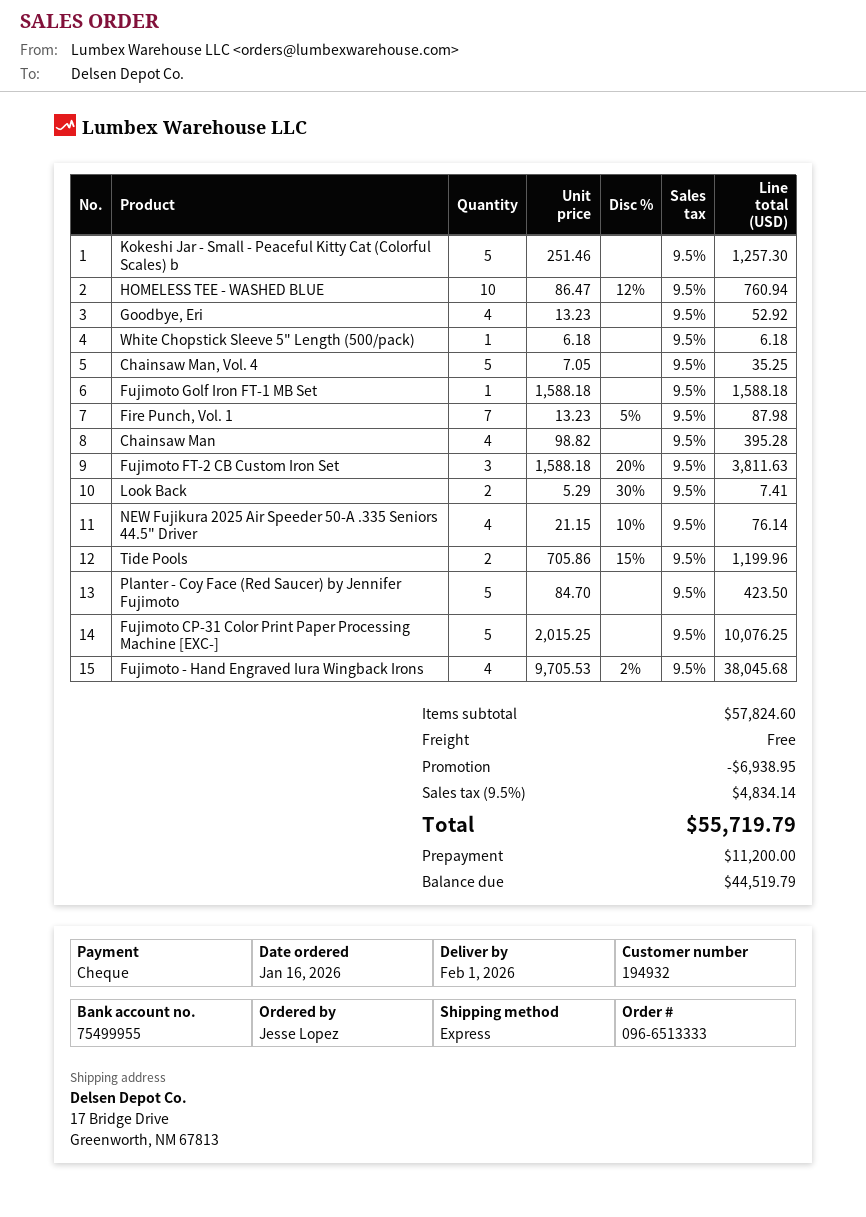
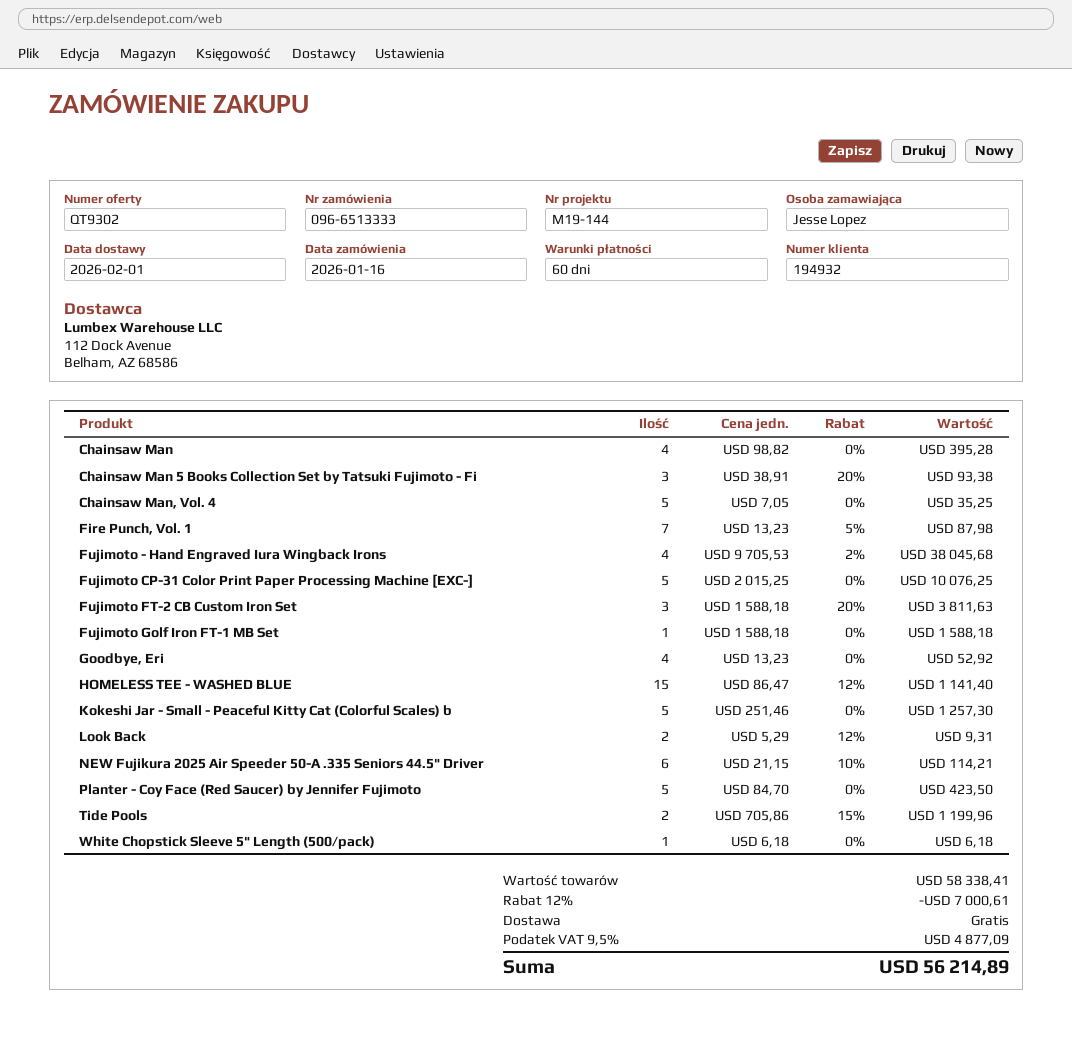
HOMELESS TEE - WASHED BLUE: 10 x 86.47 - 12% = 760.94 -> 15 x 86.47 - 12% = 1141.40
Look Back: 2 x 5.29 - 30% = 7.41 -> 2 x 5.29 - 12% = 9.31
NEW Fujikura 2025 Air Speeder 50-A .335 Seniors 44.5" Driver: 4 x 21.15 - 10% = 76.14 -> 6 x 21.15 - 10% = 114.21
Chainsaw Man 5 Books Collection Set by Tatsuki Fujimoto - Fi: none -> 3 x 38.91 - 20% = 93.38
subtotal: 57824.60 -> 58338.41
discount: 6938.95 -> 7000.61
tax: 9.5% = 4834.14 -> 9.5% = 4877.09
total: 55719.79 -> 56214.89

